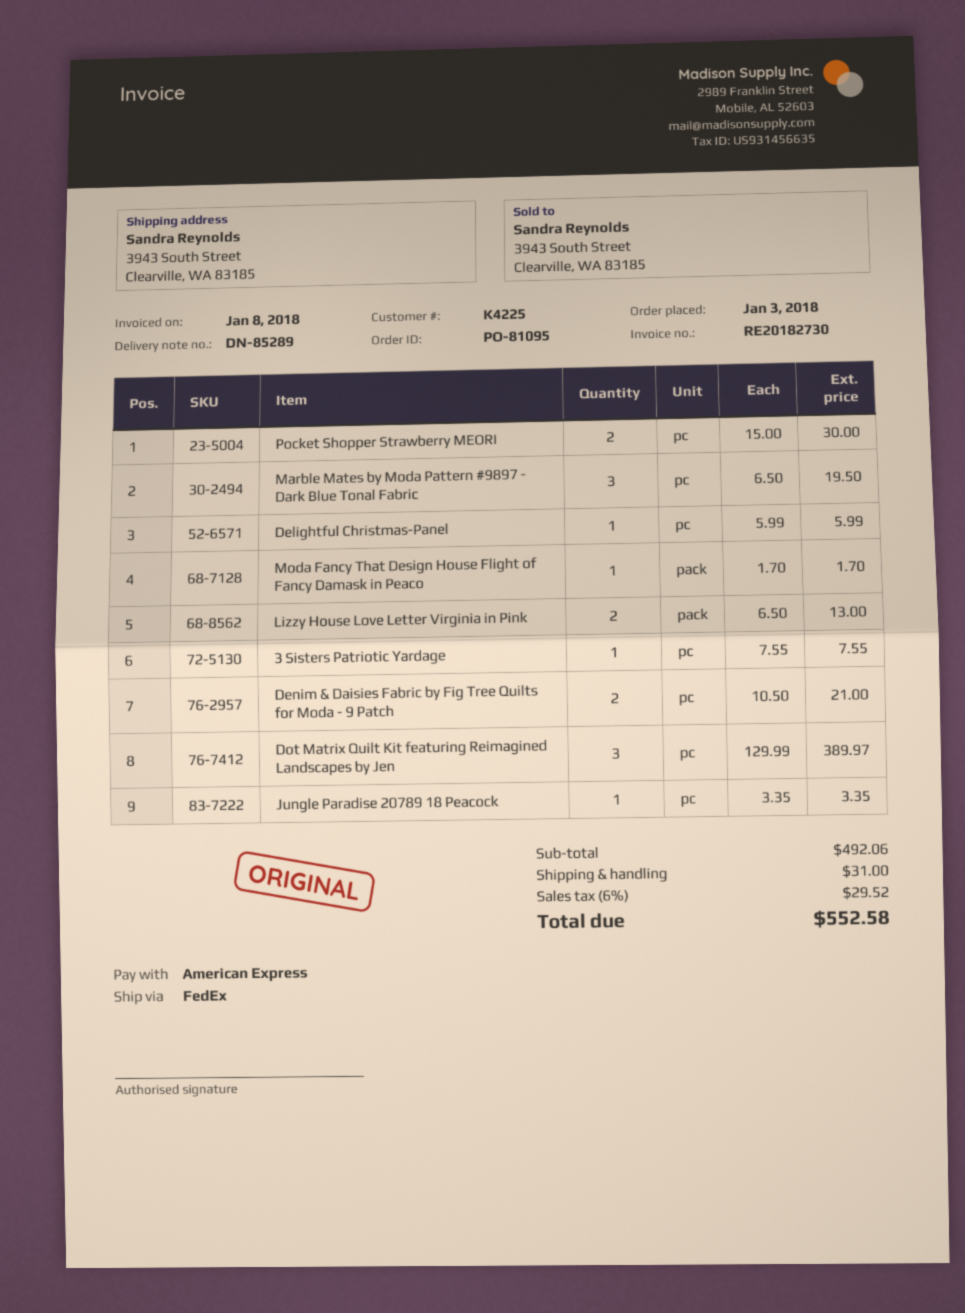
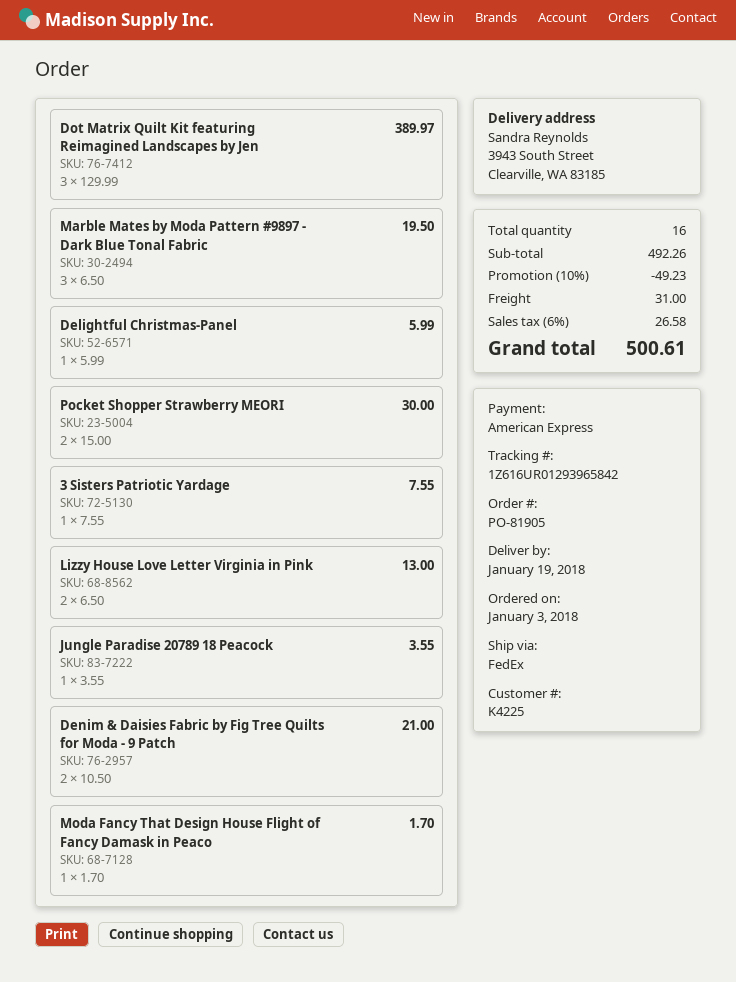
order number: PO-81095 -> PO-81905
Jungle Paradise 20789 18 Peacock: 1 x 3.35 = 3.35 -> 1 x 3.55 = 3.55
subtotal: 492.06 -> 492.26
discount: none -> 10% = 49.23
tax: 6% = 29.52 -> 6% = 26.58
total: 552.58 -> 500.61

